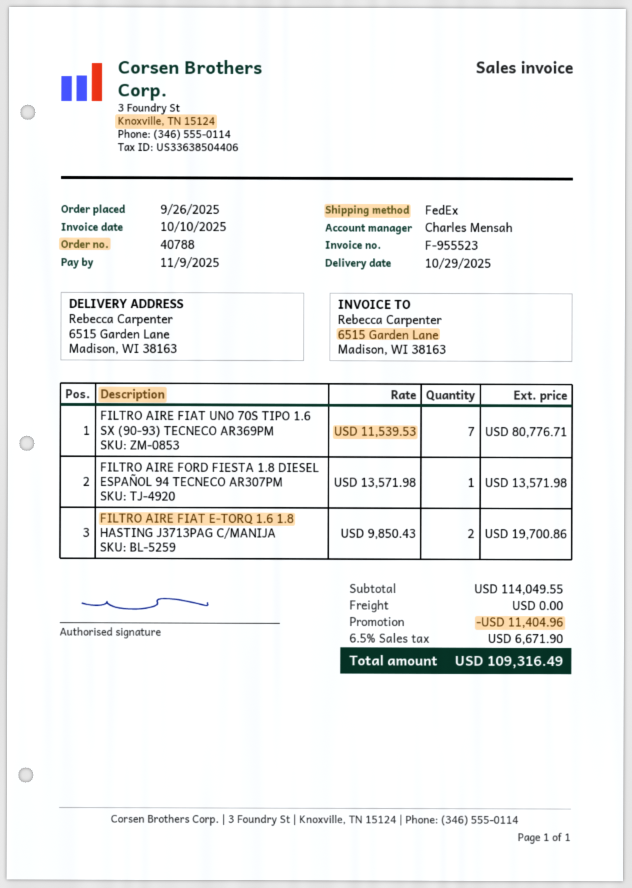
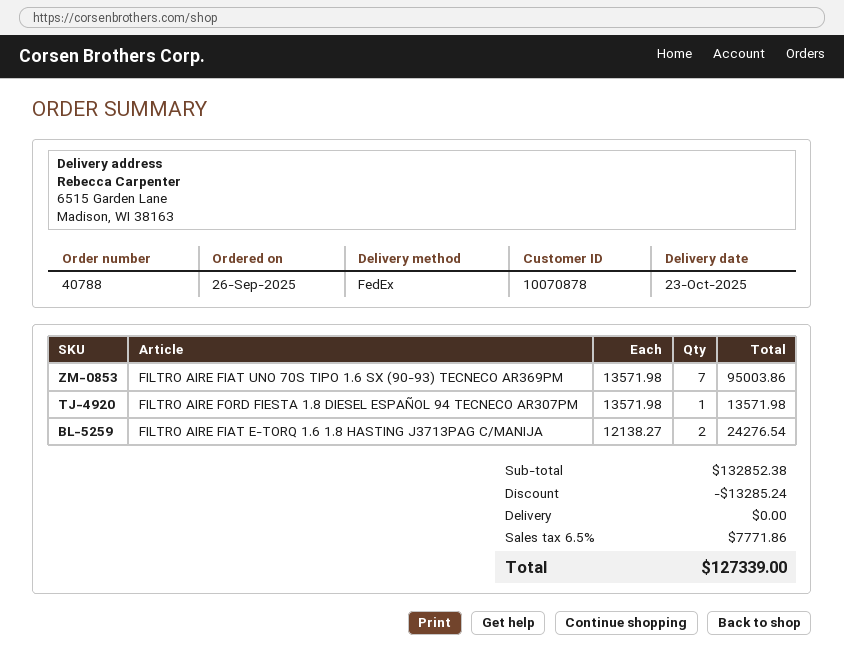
delivery date: 2025-10-29 -> 2025-10-23
FILTRO AIRE FIAT UNO 70S TIPO 1.6 SX (90-93) TECNECO AR369PM: 7 x 11539.53 = 80776.71 -> 7 x 13571.98 = 95003.86
FILTRO AIRE FIAT E-TORQ 1.6 1.8 HASTING J3713PAG C/MANIJA: 2 x 9850.43 = 19700.86 -> 2 x 12138.27 = 24276.54
subtotal: 114049.55 -> 132852.38
discount: 11404.96 -> 13285.24
tax: 6.5% = 6671.90 -> 6.5% = 7771.86
total: 109316.49 -> 127339.00

